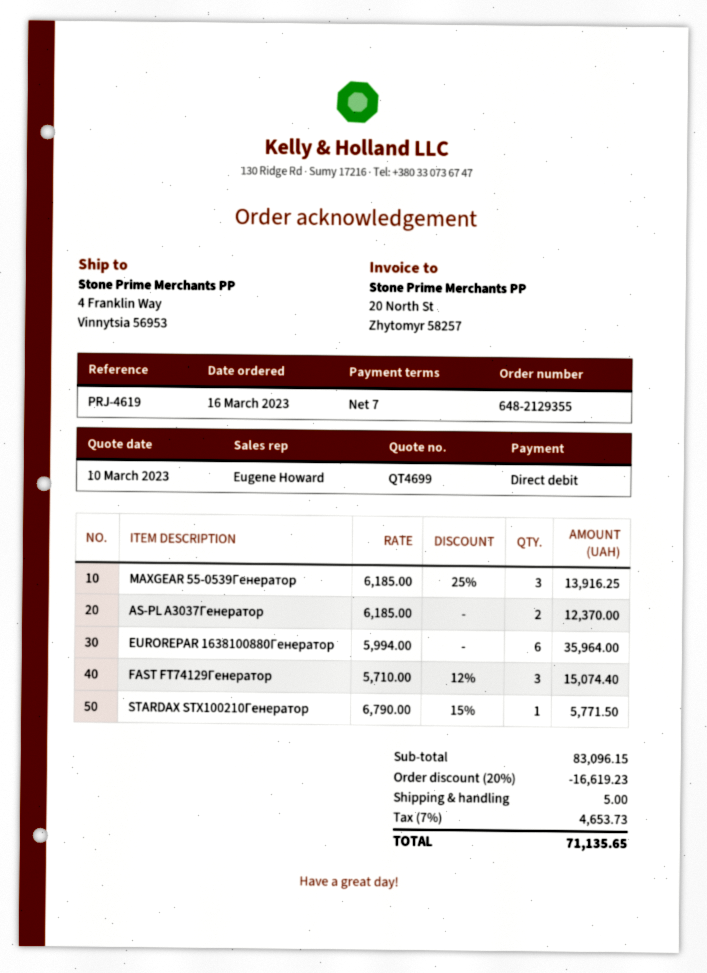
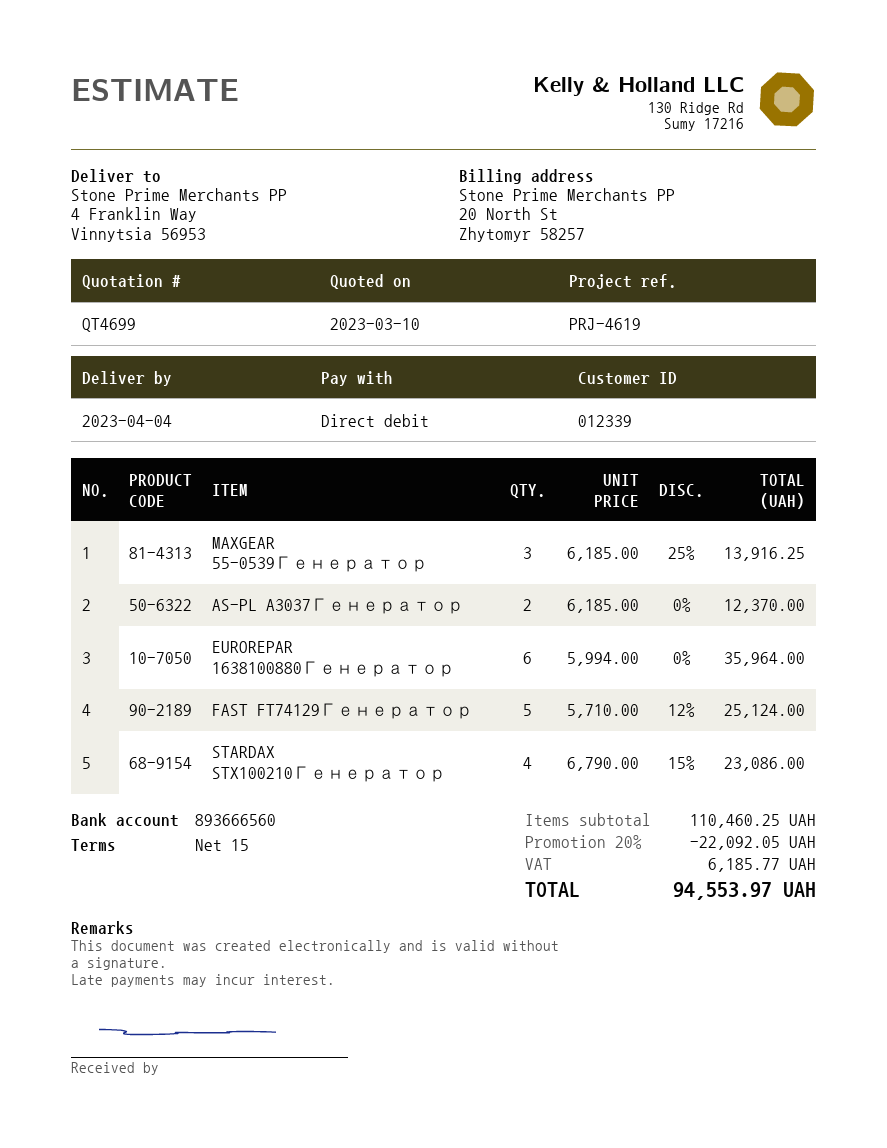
payment terms: 7 days -> 15 days
FAST FT74129Генератор: 3 x 5710.00 - 12% = 15074.40 -> 5 x 5710.00 - 12% = 25124.00
STARDAX STX100210Генератор: 1 x 6790.00 - 15% = 5771.50 -> 4 x 6790.00 - 15% = 23086.00
subtotal: 83096.15 -> 110460.25
discount: 20% = 16619.23 -> 20% = 22092.05
shipping: 5.00 -> none
tax: 4653.73 -> 6185.77
total: 71135.65 -> 94553.97

